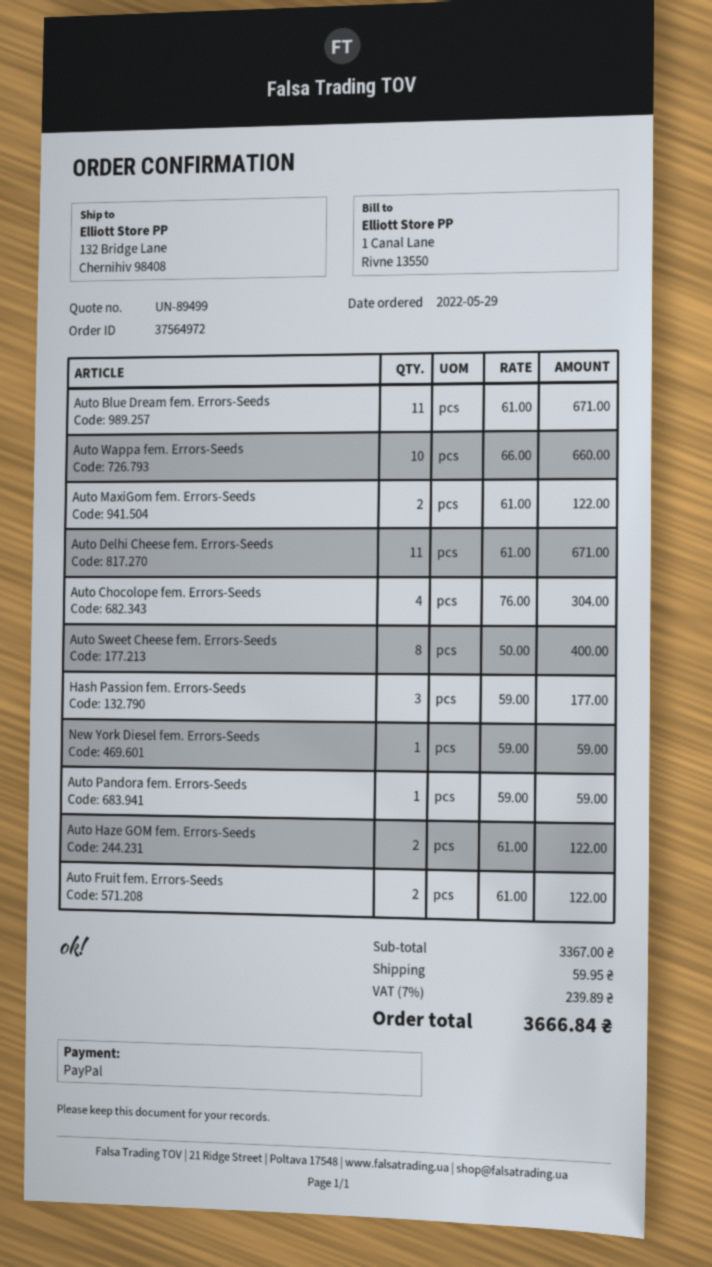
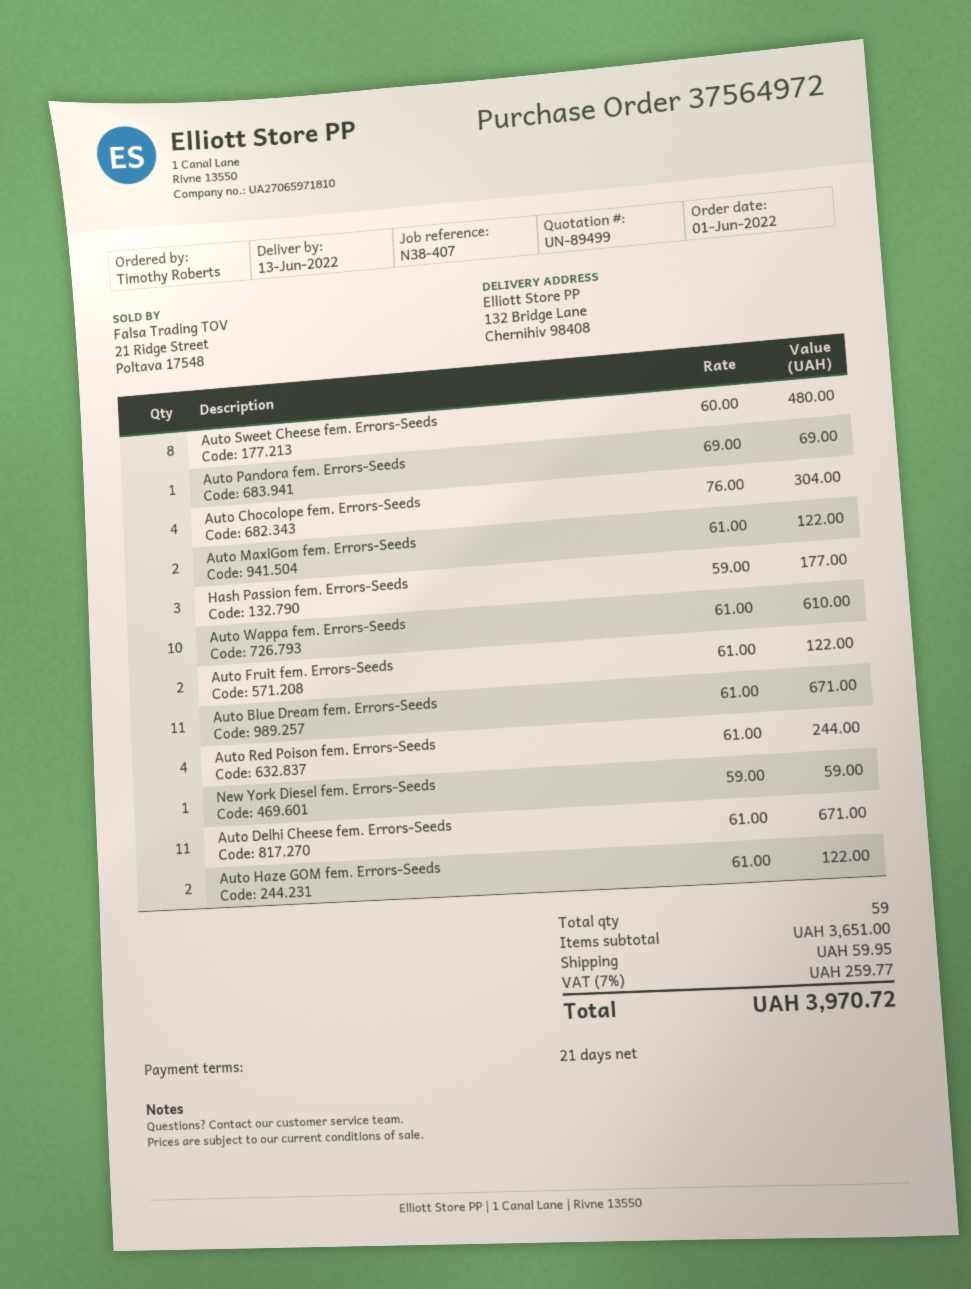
order date: 2022-05-29 -> 2022-06-01
Auto Wappa fem. Errors-Seeds: 10 x 66.00 = 660.00 -> 10 x 61.00 = 610.00
Auto Sweet Cheese fem. Errors-Seeds: 8 x 50.00 = 400.00 -> 8 x 60.00 = 480.00
Auto Pandora fem. Errors-Seeds: 1 x 59.00 = 59.00 -> 1 x 69.00 = 69.00
Auto Red Poison fem. Errors-Seeds: none -> 4 x 61.00 = 244.00
subtotal: 3367.00 -> 3651.00
tax: 7% = 239.89 -> 7% = 259.77
total: 3666.84 -> 3970.72

